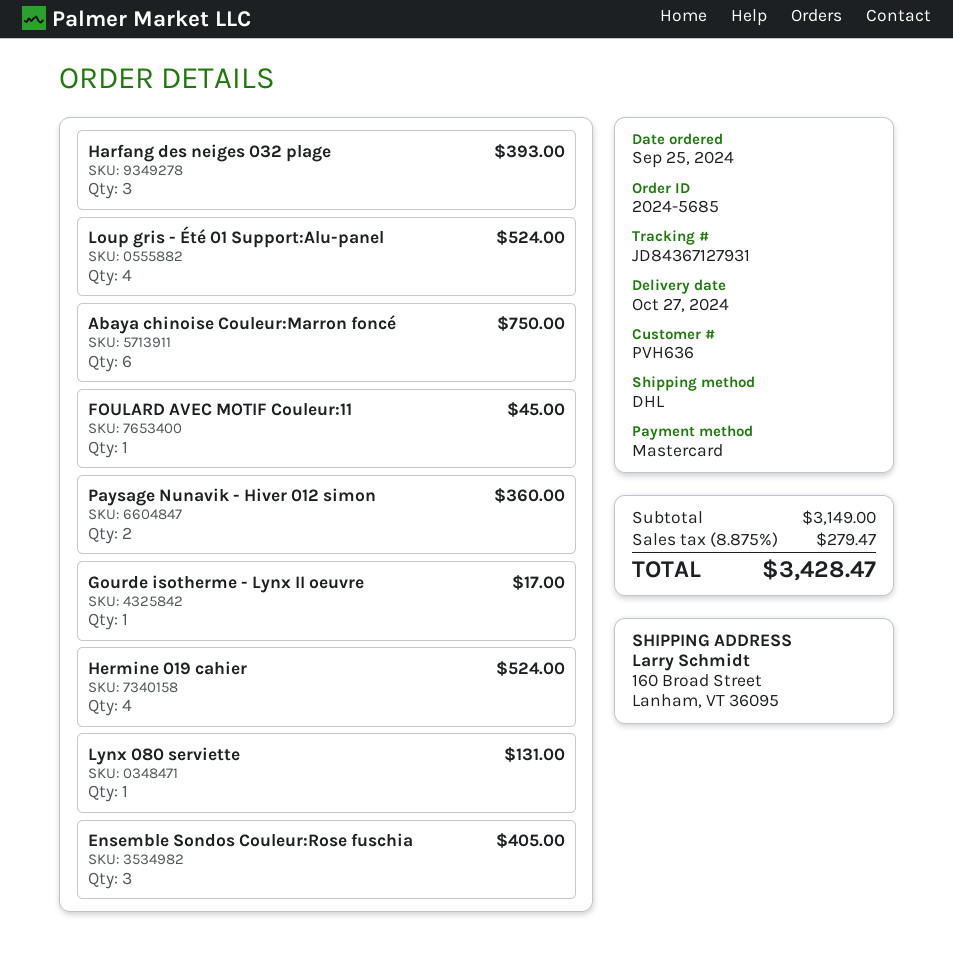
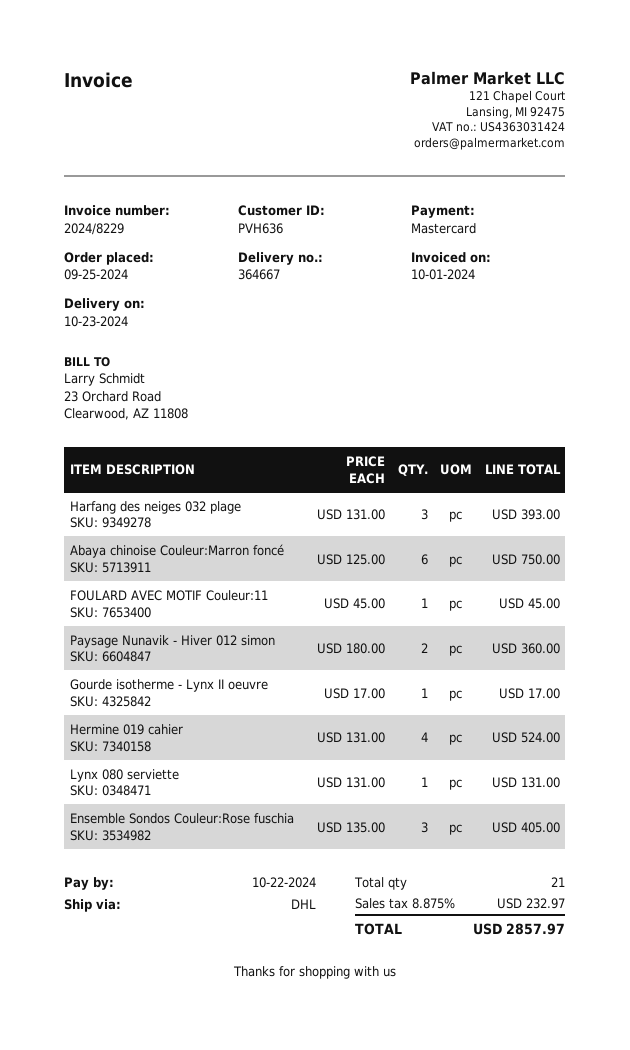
delivery date: 2024-10-27 -> 2024-10-23
Loup gris - Été 01 Support:Alu-panel: 4 for 524.00 -> none
tax: 8.875% = 279.47 -> 8.875% = 232.97
total: 3428.47 -> 2857.97

